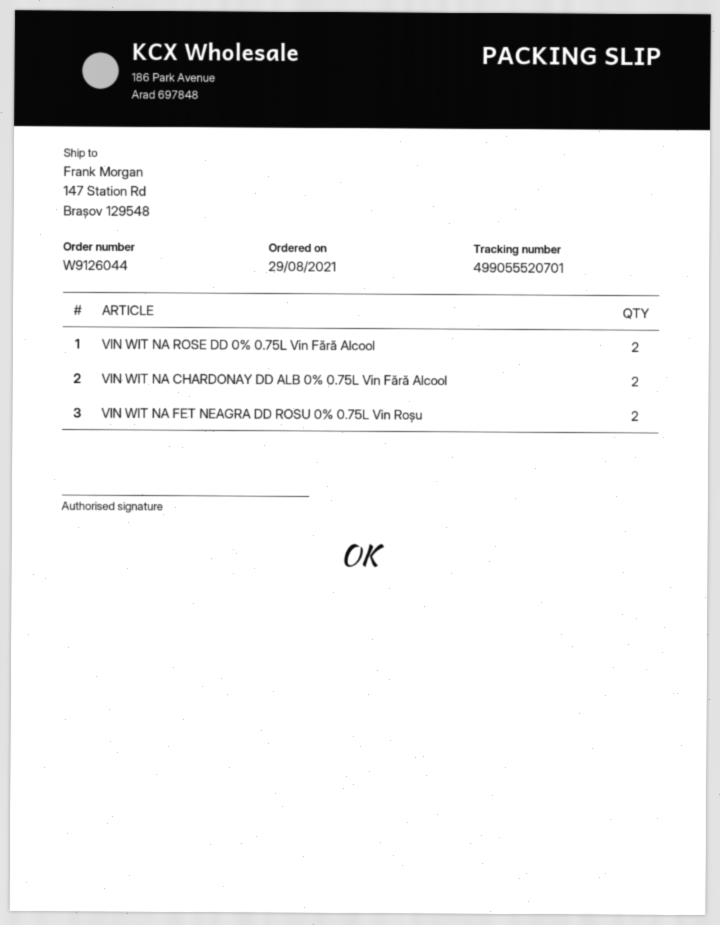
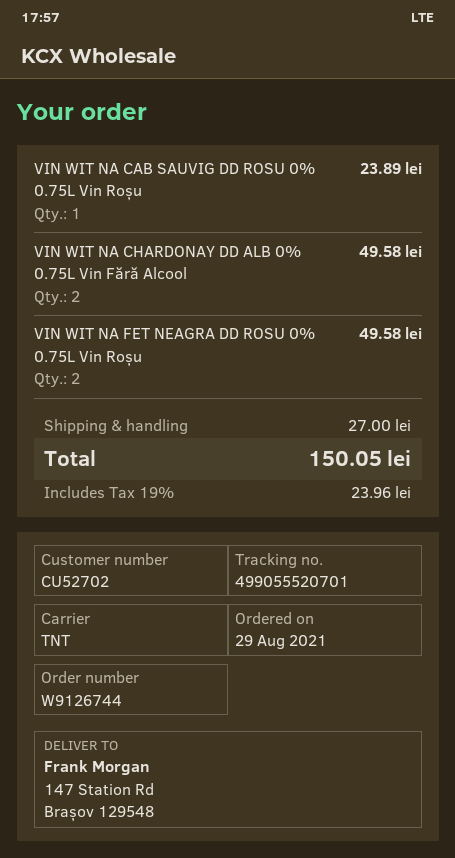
order number: W9126044 -> W9126744
VIN WIT NA ROSE DD 0% 0.75L Vin Fără Alcool: 2 -> none
VIN WIT NA CAB SAUVIG DD ROSU 0% 0.75L Vin Roșu: none -> 1

